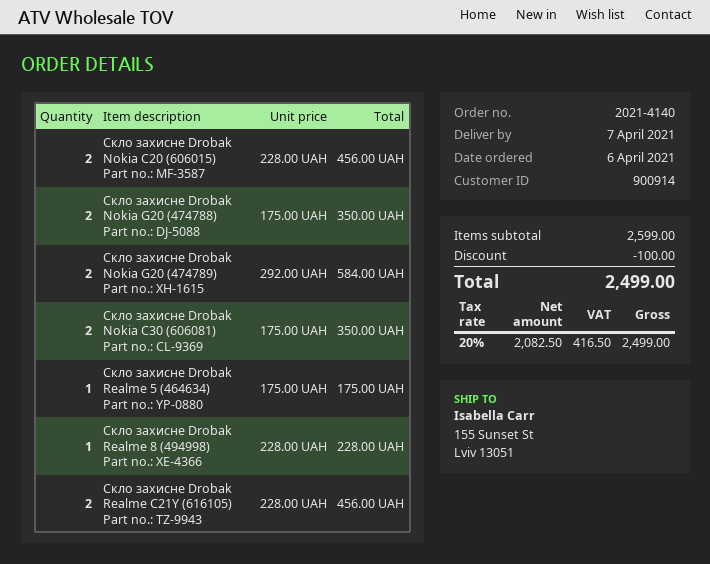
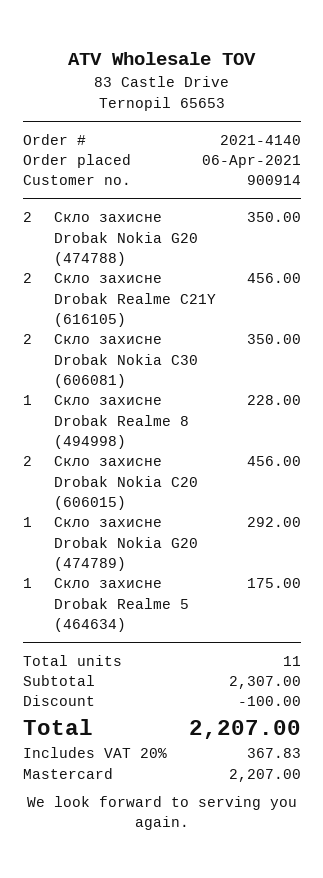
Скло захисне Drobak Nokia G20 (474789): 2 for 584.00 -> 1 for 292.00
subtotal: 2599.00 -> 2307.00
tax: 20% = 416.50 -> 20% = 367.83
total: 2499.00 -> 2207.00

